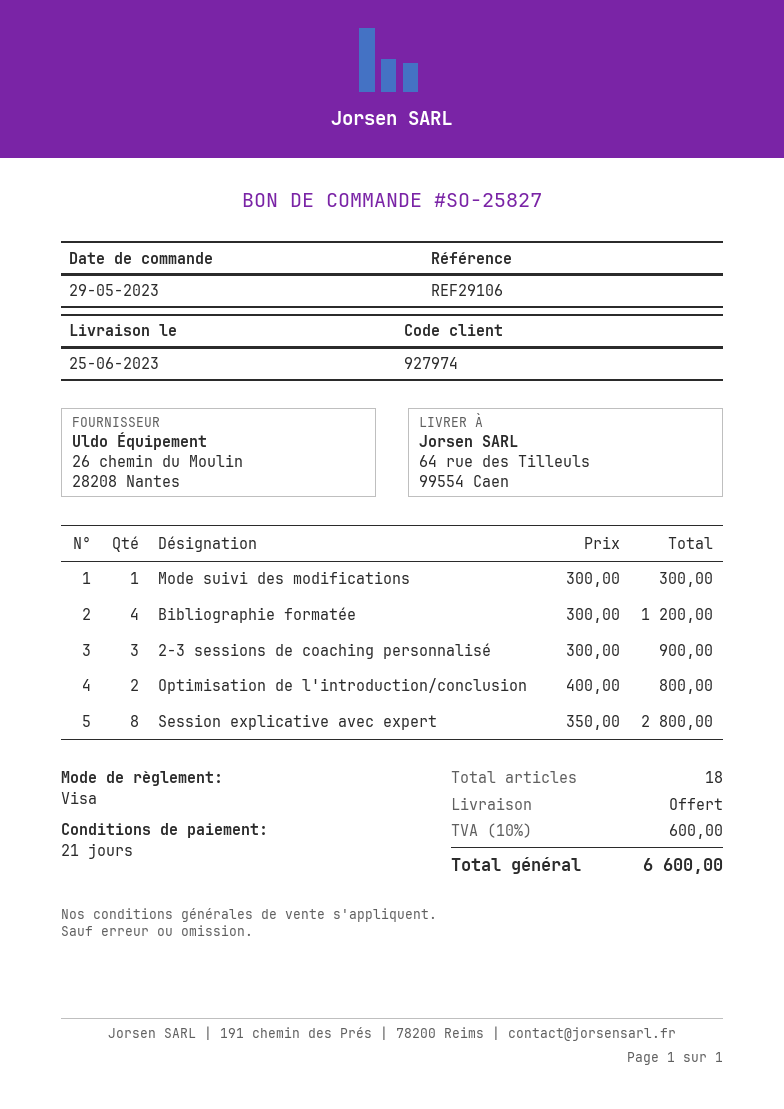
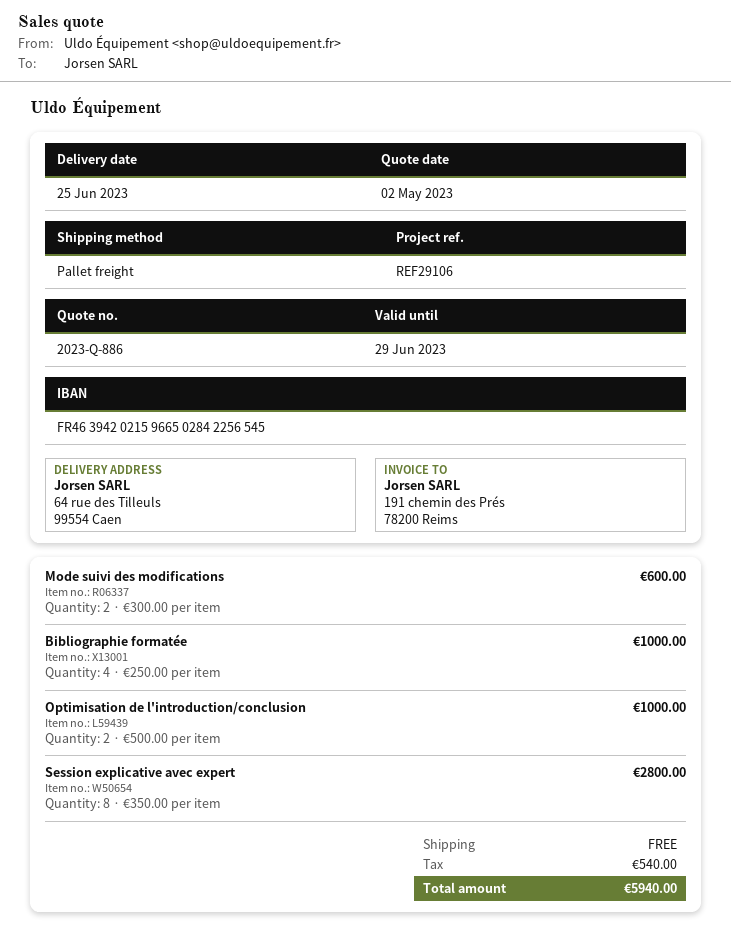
Mode suivi des modifications: 1 x 300.00 = 300.00 -> 2 x 300.00 = 600.00
Bibliographie formatée: 4 x 300.00 = 1200.00 -> 4 x 250.00 = 1000.00
2-3 sessions de coaching personnalisé: 3 x 300.00 = 900.00 -> none
Optimisation de l'introduction/conclusion: 2 x 400.00 = 800.00 -> 2 x 500.00 = 1000.00
tax: 600.00 -> 540.00
total: 6600.00 -> 5940.00

